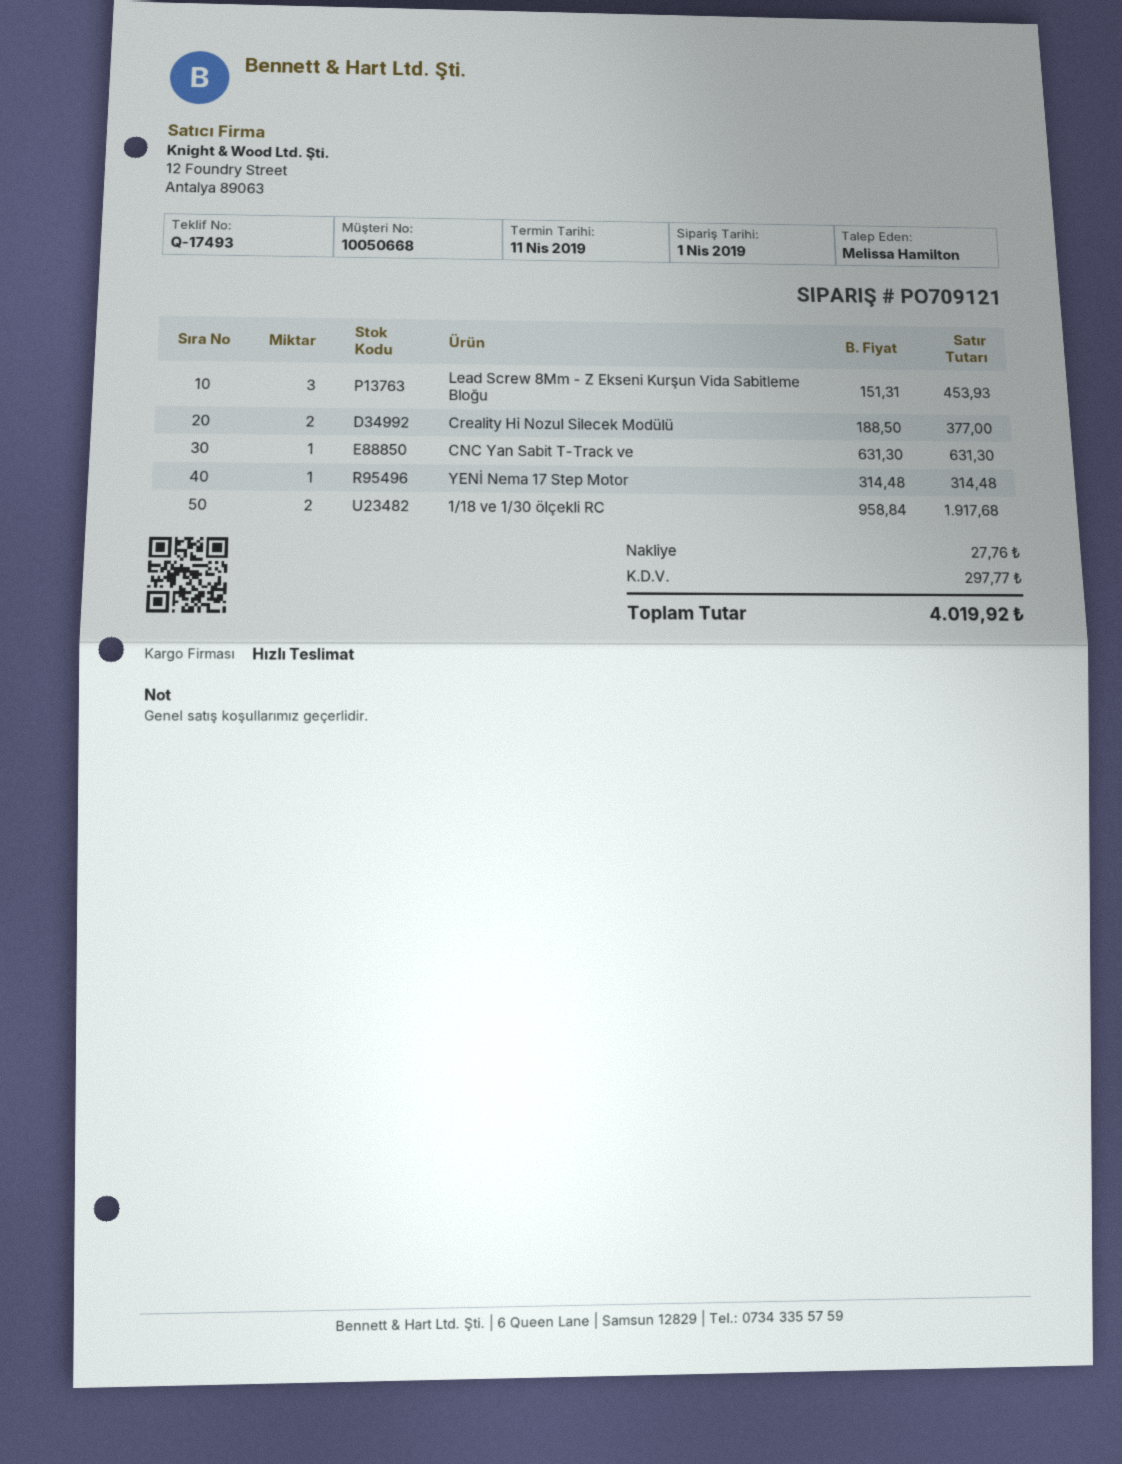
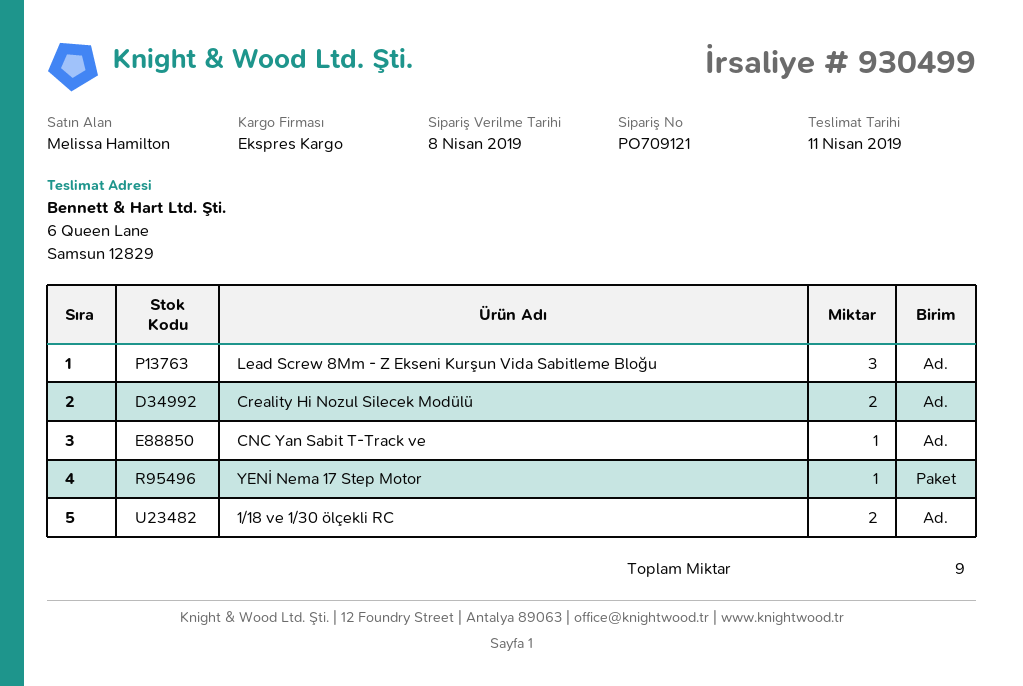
order date: 2019-04-01 -> 2019-04-08

